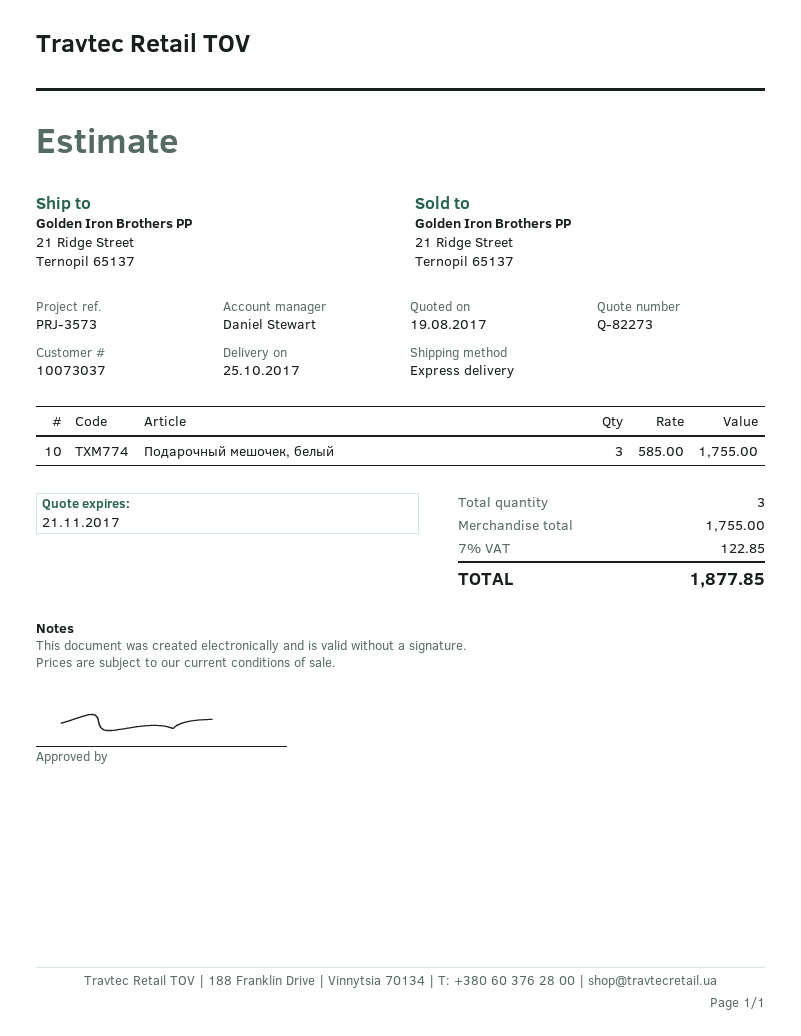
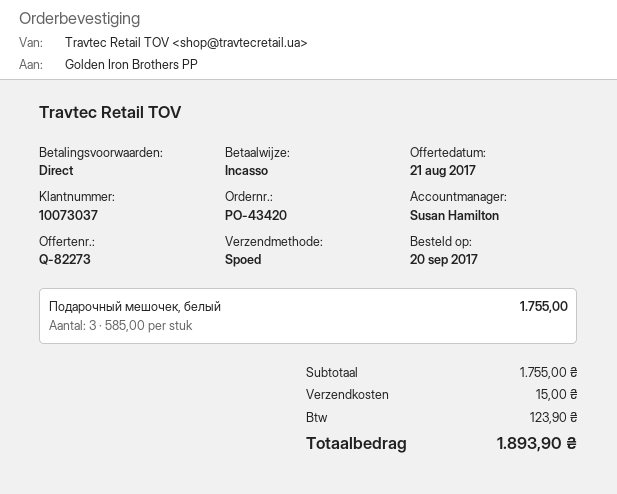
quote date: 2017-08-19 -> 2017-08-21
sales rep: Daniel Stewart -> Susan Hamilton
shipping: none -> 15.00
tax: 122.85 -> 123.90
total: 1877.85 -> 1893.90

